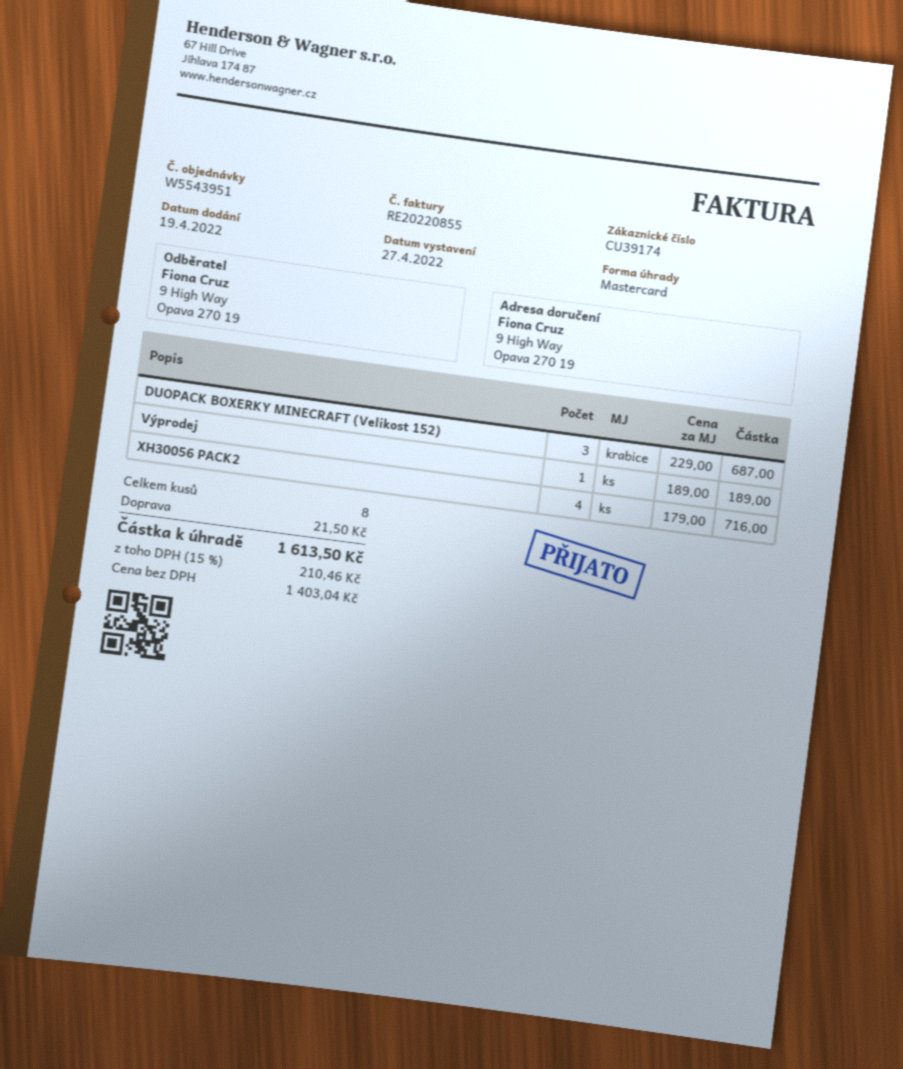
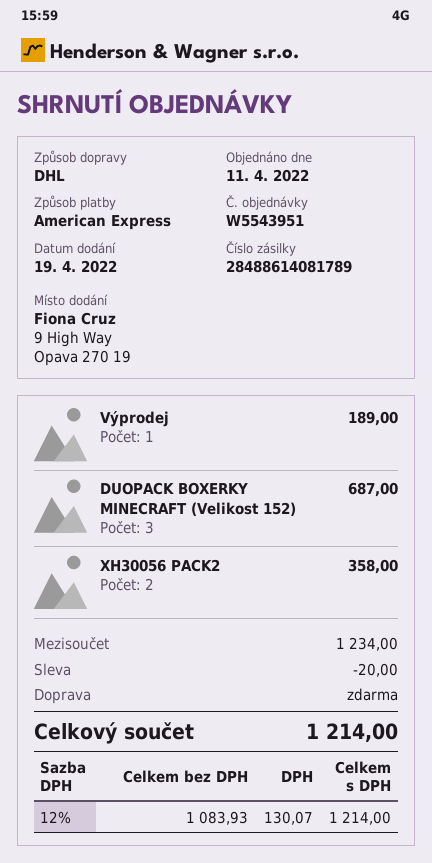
payment method: Mastercard -> American Express
XH30056 PACK2: 4 for 716.00 -> 2 for 358.00
discount: none -> 20.00
shipping: 21.50 -> 0.00
net: 1403.04 -> 1083.93
tax: 15% = 210.46 -> 12% = 130.07
total: 1613.50 -> 1214.00

